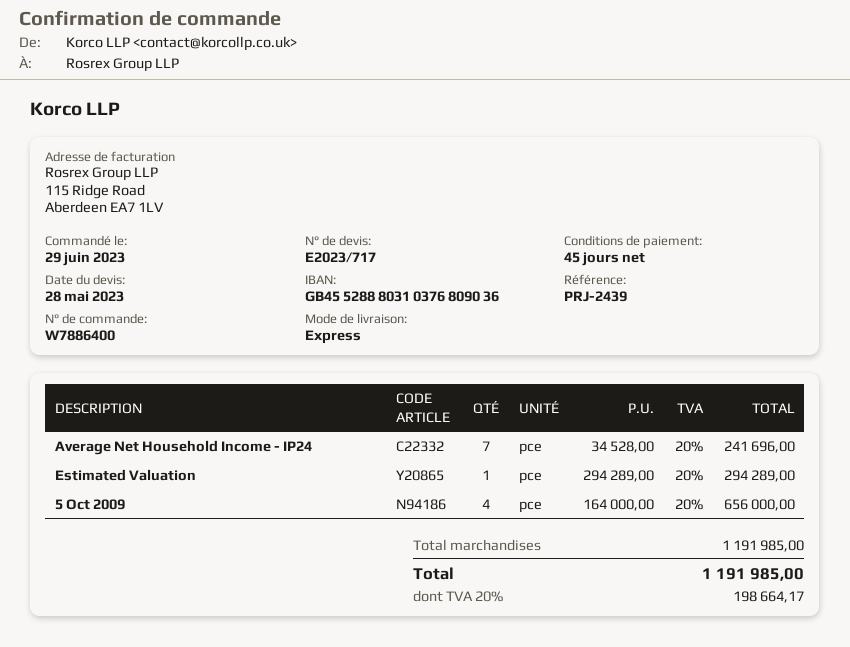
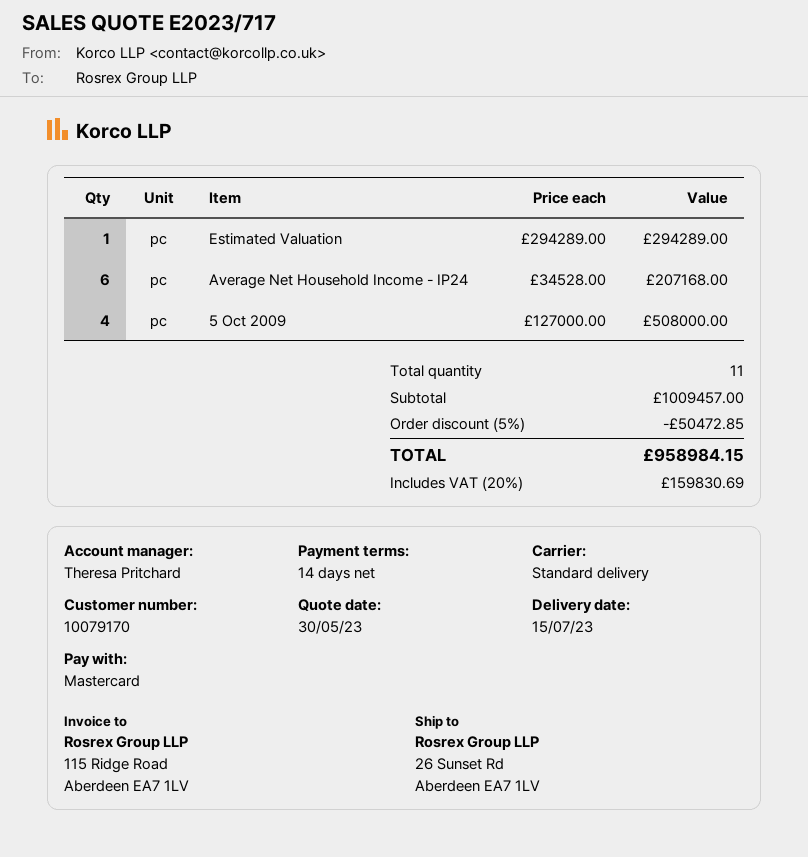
quote date: 2023-05-28 -> 2023-05-30
payment terms: 45 days -> 14 days
shipping method: express -> standard
Average Net Household Income - IP24: 7 x 34528.00 = 241696.00 -> 6 x 34528.00 = 207168.00
5 Oct 2009: 4 x 164000.00 = 656000.00 -> 4 x 127000.00 = 508000.00
subtotal: 1191985.00 -> 1009457.00
discount: none -> 5% = 50472.85
tax: 20% = 198664.17 -> 20% = 159830.69
total: 1191985.00 -> 958984.15

